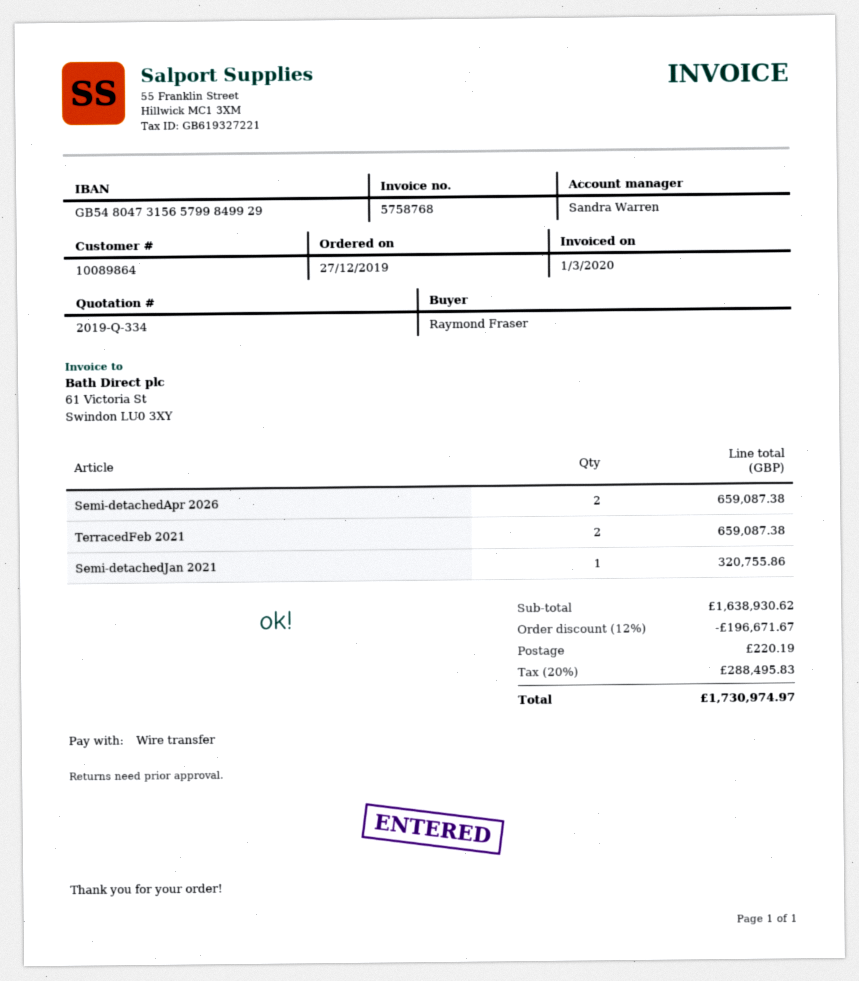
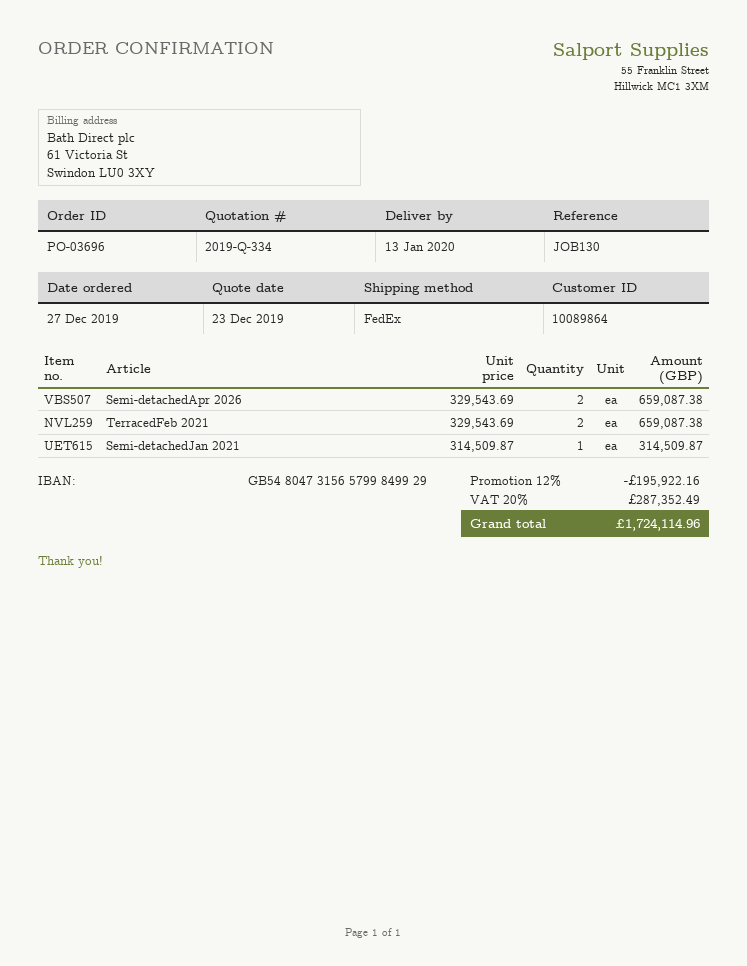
Semi-detachedJan 2021: 1 for 320755.86 -> 1 for 314509.87
discount: 12% = 196671.67 -> 12% = 195922.16
shipping: 220.19 -> none
tax: 20% = 288495.83 -> 20% = 287352.49
total: 1730974.97 -> 1724114.96

